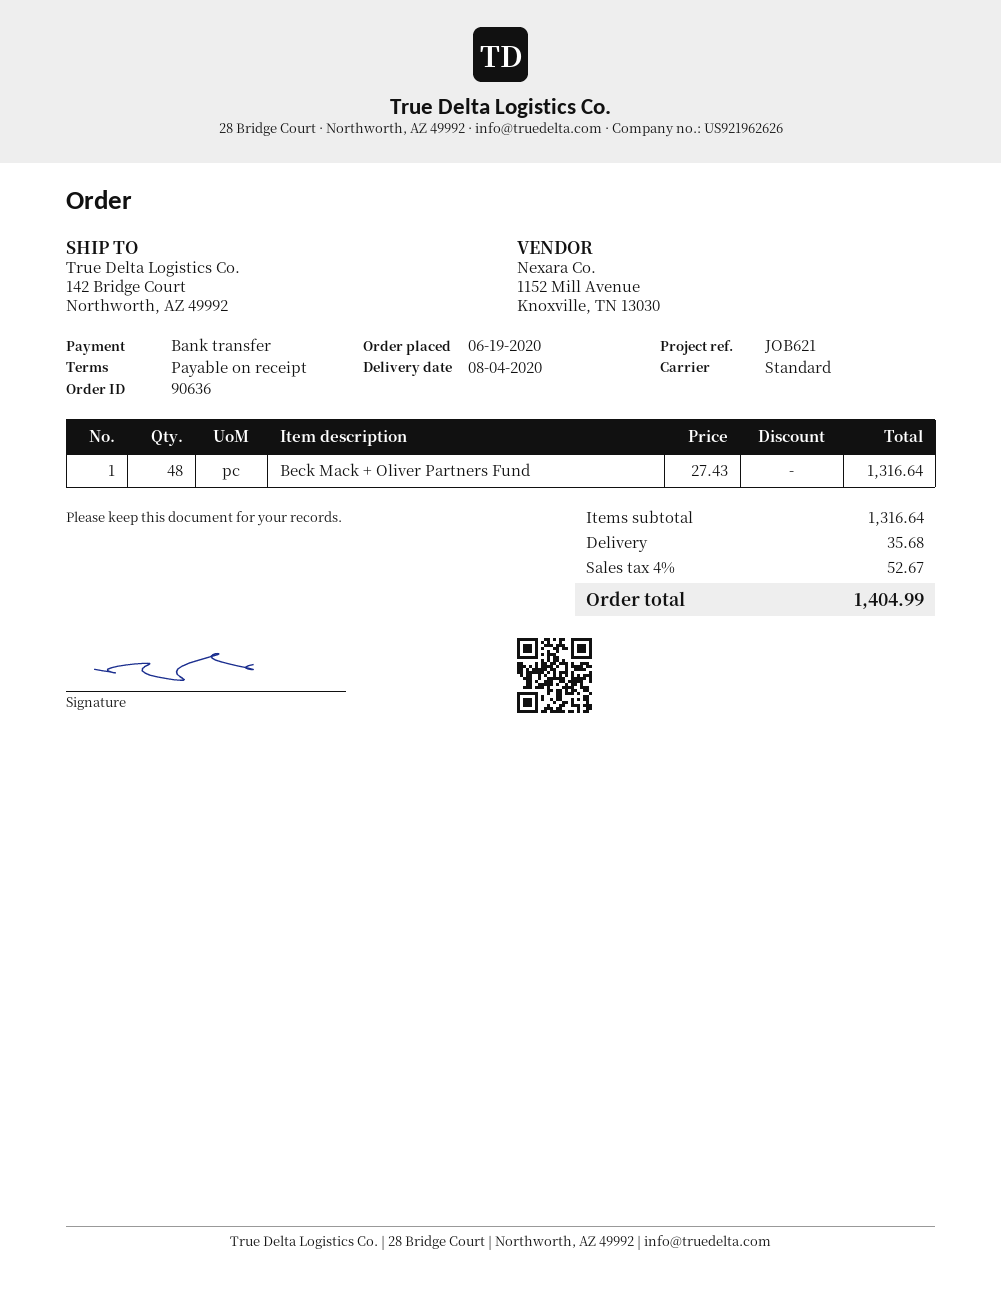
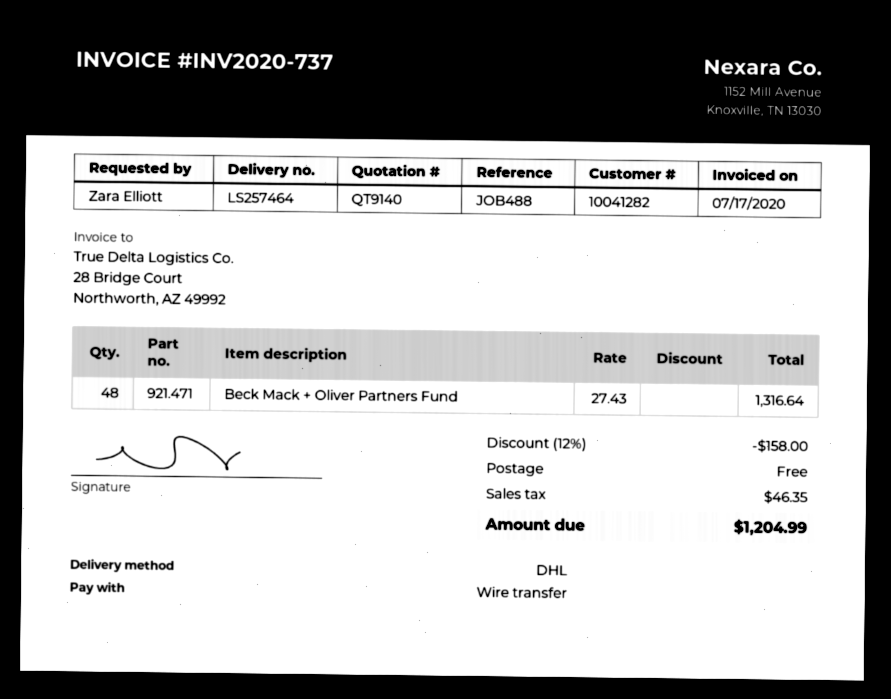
reference: JOB621 -> JOB488
shipping method: standard -> DHL
discount: none -> 12% = 158.00
shipping: 35.68 -> 0.00
tax: 52.67 -> 46.35
total: 1404.99 -> 1204.99

